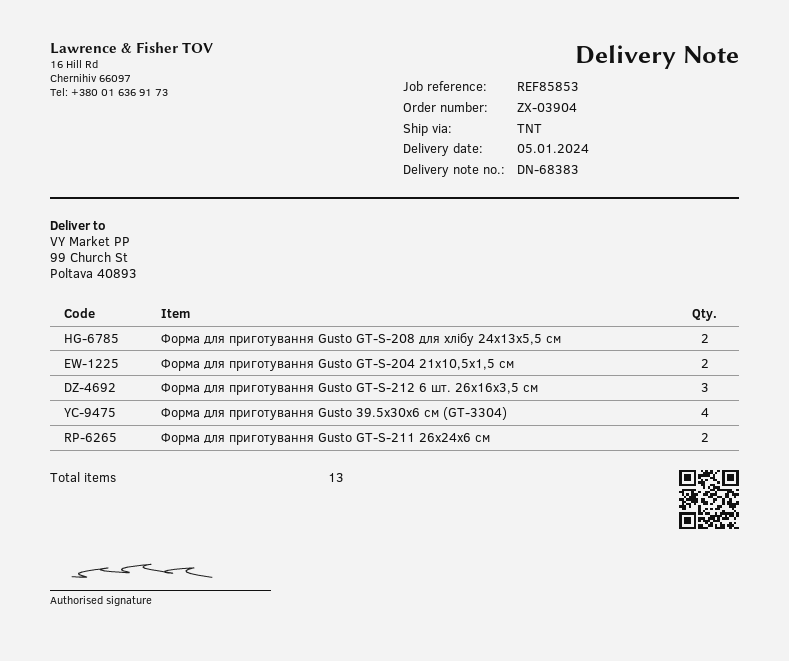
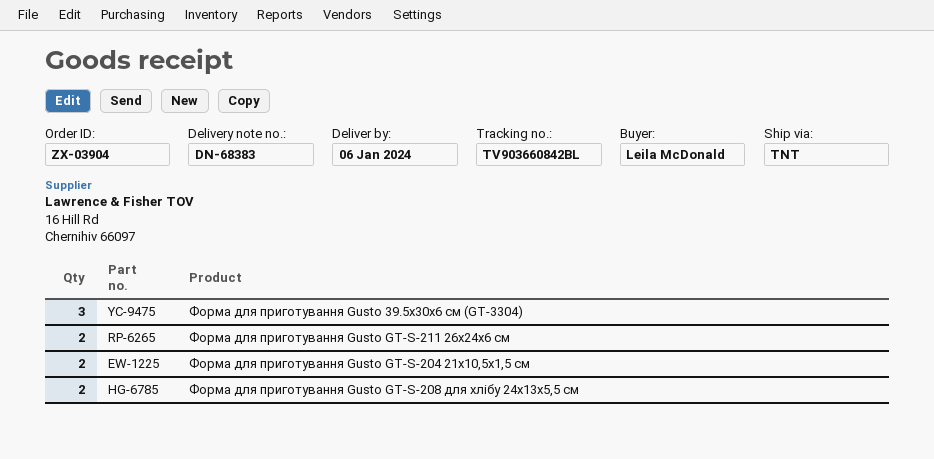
delivery date: 2024-01-05 -> 2024-01-06
Форма для приготування Gusto GT-S-212 6 шт. 26х16х3,5 см: 3 -> none
Форма для приготування Gusto 39.5x30x6 см (GT-3304): 4 -> 3

